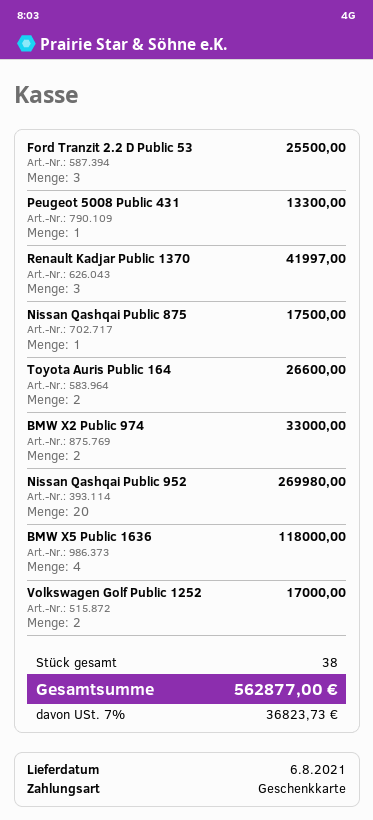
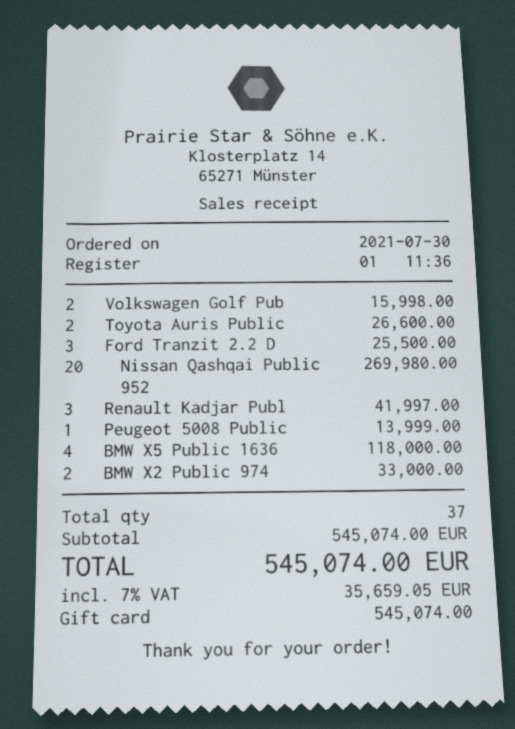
Peugeot 5008 Public 431: 1 for 13300.00 -> 1 for 13999.00
Nissan Qashqai Public 875: 1 for 17500.00 -> none
Volkswagen Golf Public 1252: 2 for 17000.00 -> 2 for 15998.00
total quantity: 38 -> 37
tax: 7% = 36823.73 -> 7% = 35659.05
total: 562877.00 -> 545074.00

